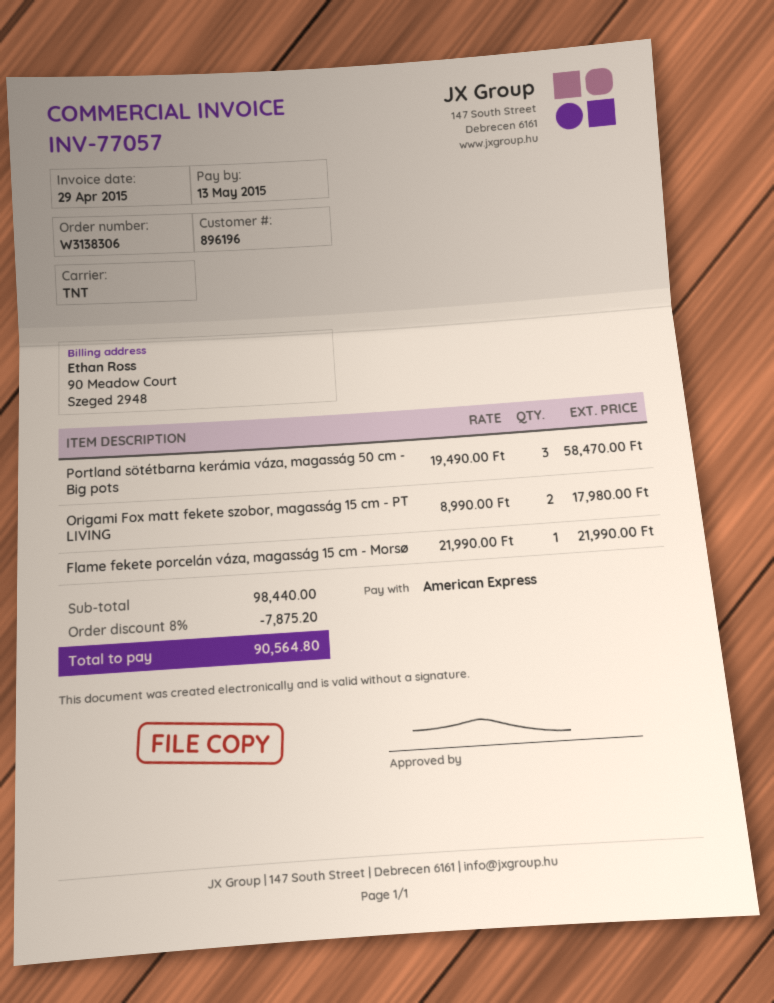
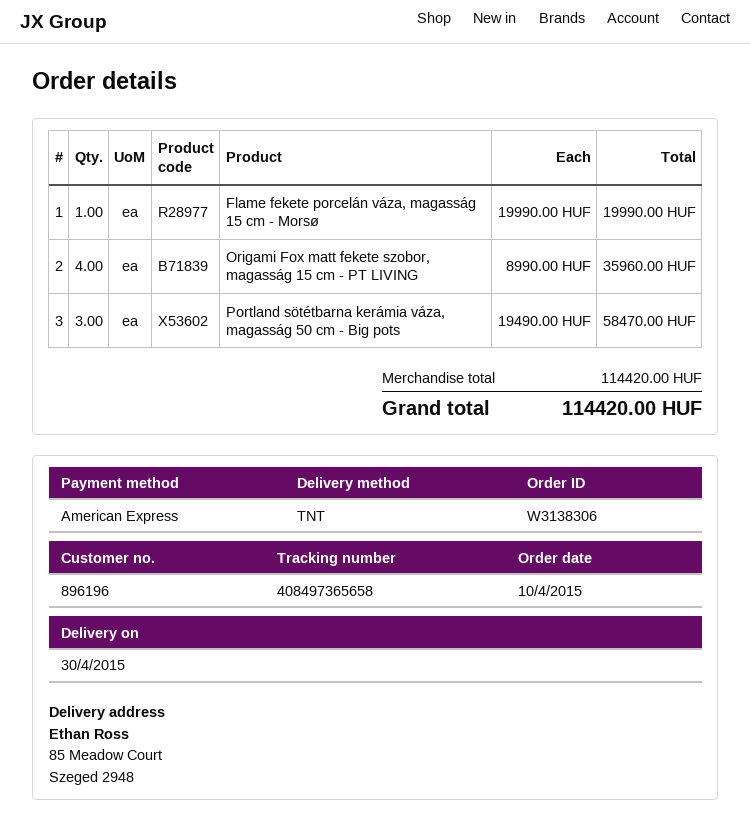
Origami Fox matt fekete szobor, magasság 15 cm - PT LIVING: 2 x 8990.00 = 17980.00 -> 4 x 8990.00 = 35960.00
Flame fekete porcelán váza, magasság 15 cm - Morsø: 1 x 21990.00 = 21990.00 -> 1 x 19990.00 = 19990.00
subtotal: 98440.00 -> 114420.00
discount: 8% = 7875.20 -> none
total: 90564.80 -> 114420.00

